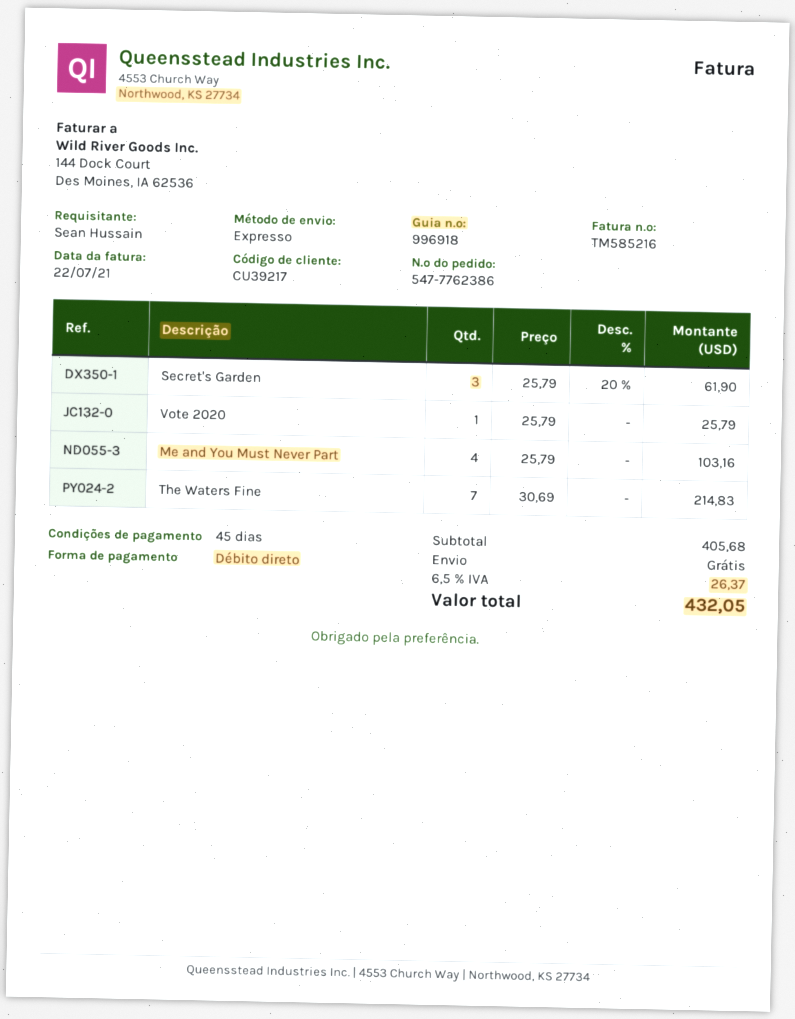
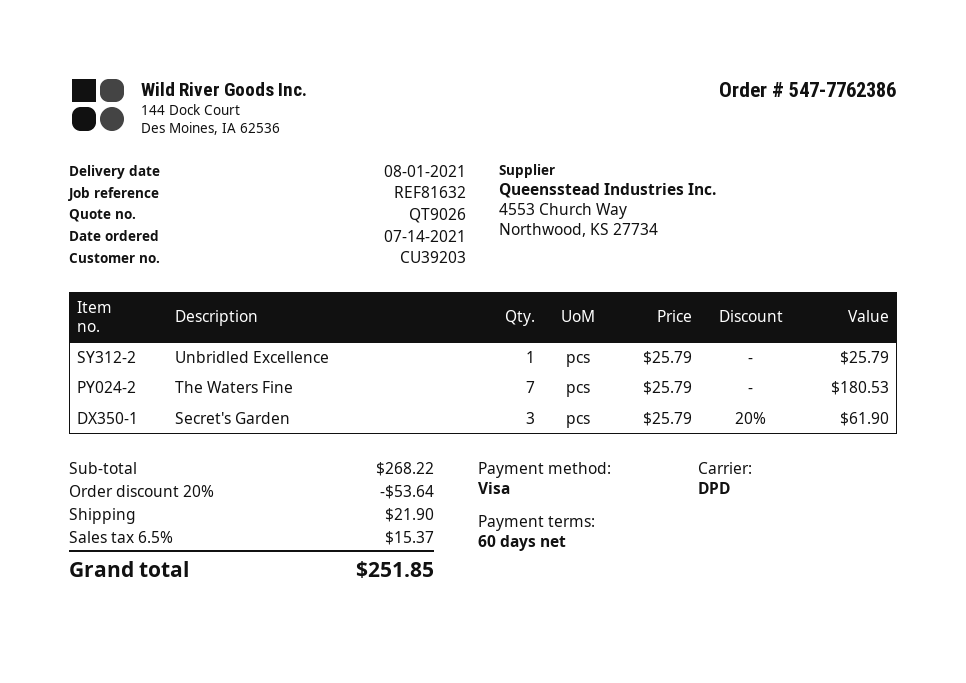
payment terms: 45 days -> 60 days
customer number: CU39217 -> CU39203
payment method: direct debit -> Visa
shipping method: express -> DPD
Vote 2020: 1 x 25.79 = 25.79 -> none
Me and You Must Never Part: 4 x 25.79 = 103.16 -> none
The Waters Fine: 7 x 30.69 = 214.83 -> 7 x 25.79 = 180.53
Unbridled Excellence: none -> 1 x 25.79 = 25.79
subtotal: 405.68 -> 268.22
discount: none -> 20% = 53.64
shipping: 0.00 -> 21.90
tax: 6.5% = 26.37 -> 6.5% = 15.37
total: 432.05 -> 251.85

